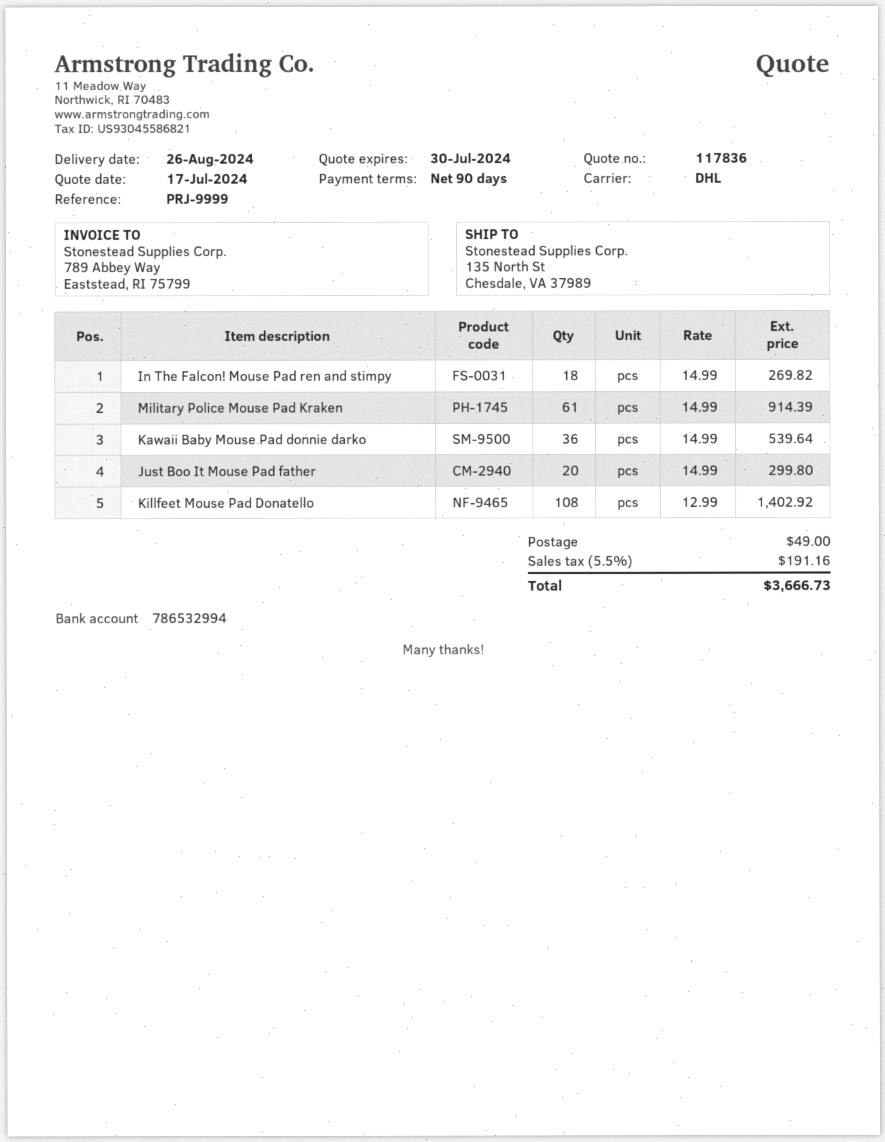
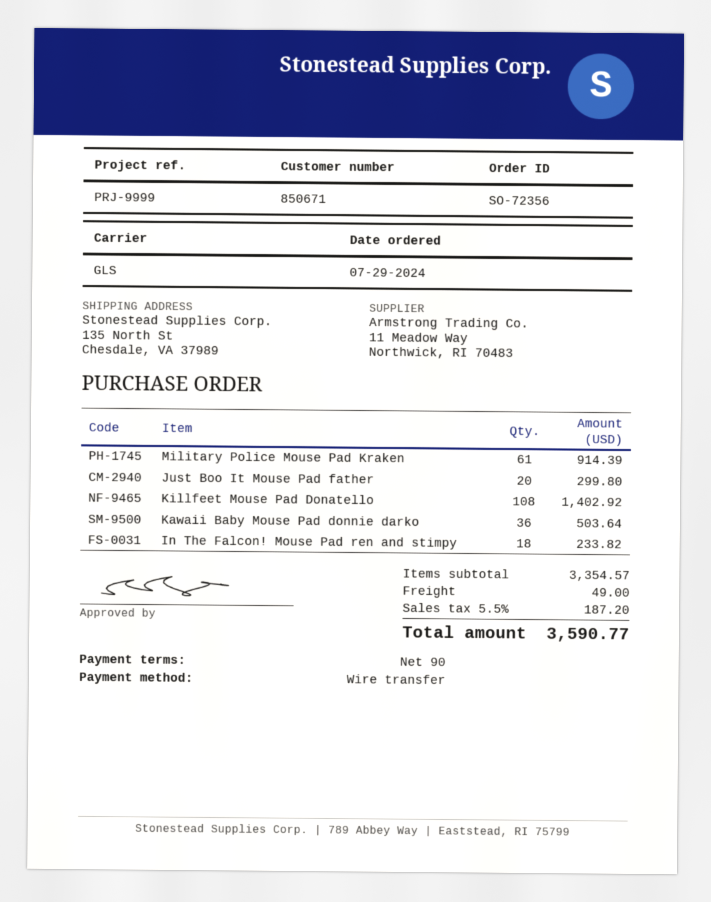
shipping method: DHL -> GLS
In The Falcon! Mouse Pad ren and stimpy: 18 for 269.82 -> 18 for 233.82
Kawaii Baby Mouse Pad donnie darko: 36 for 539.64 -> 36 for 503.64
tax: 5.5% = 191.16 -> 5.5% = 187.20
total: 3666.73 -> 3590.77

